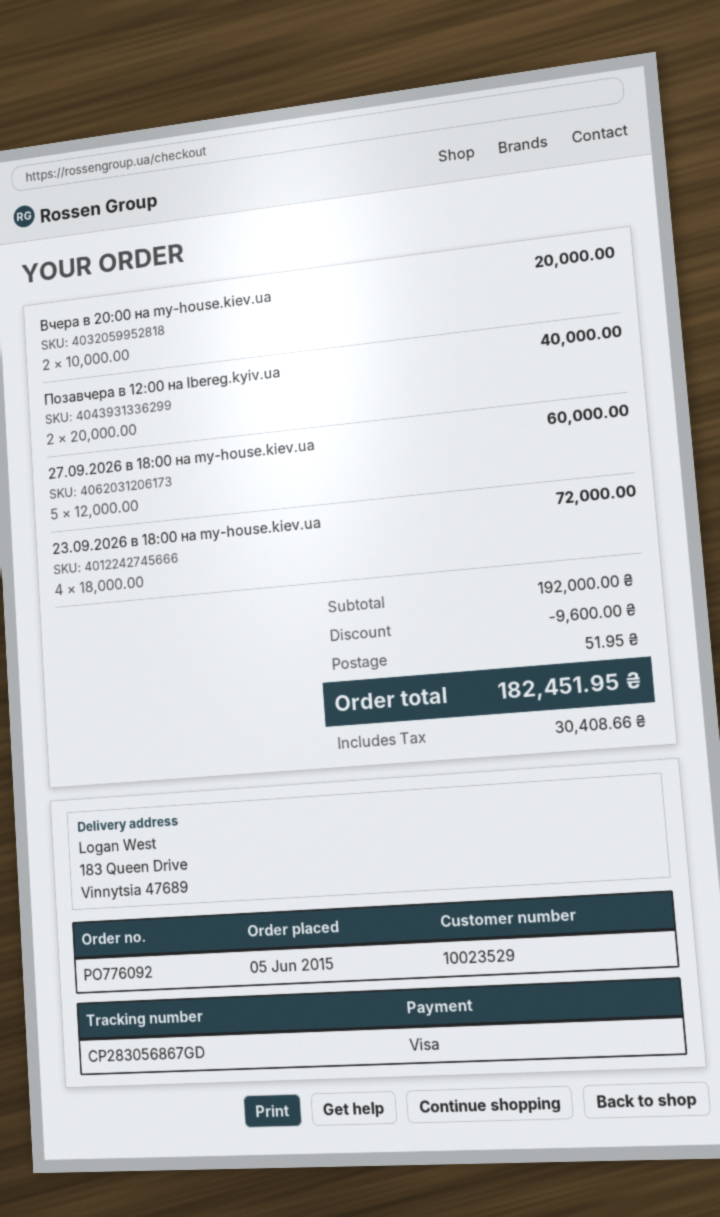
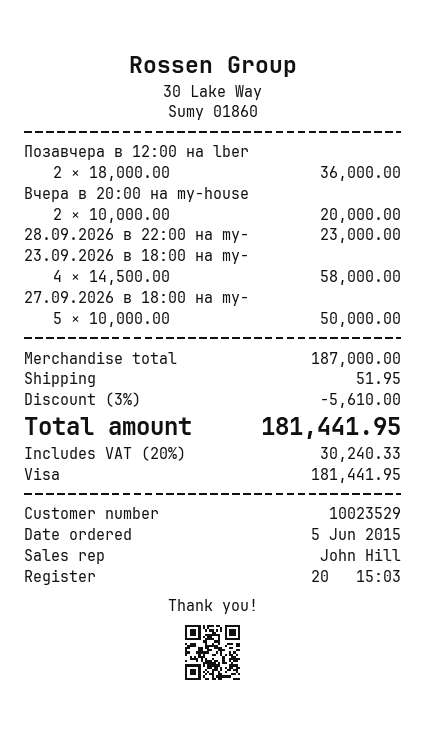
Позавчера в 12:00 на lbereg.kyiv.ua: 2 x 20000.00 = 40000.00 -> 2 x 18000.00 = 36000.00
27.09.2026 в 18:00 на my-house.kiev.ua: 5 x 12000.00 = 60000.00 -> 5 x 10000.00 = 50000.00
23.09.2026 в 18:00 на my-house.kiev.ua: 4 x 18000.00 = 72000.00 -> 4 x 14500.00 = 58000.00
28.09.2026 в 22:00 на my-: none -> 1 x 23000.00 = 23000.00
subtotal: 192000.00 -> 187000.00
discount: 9600.00 -> 5610.00
tax: 30408.66 -> 30240.33
total: 182451.95 -> 181441.95

